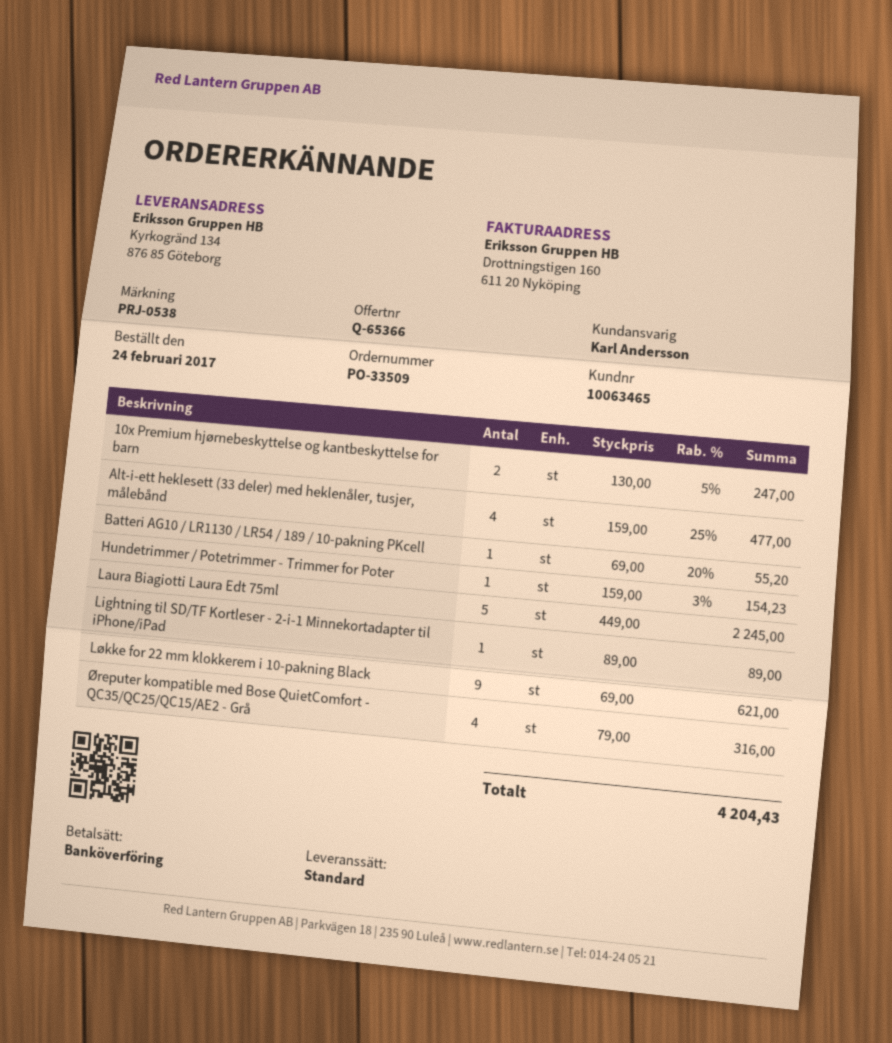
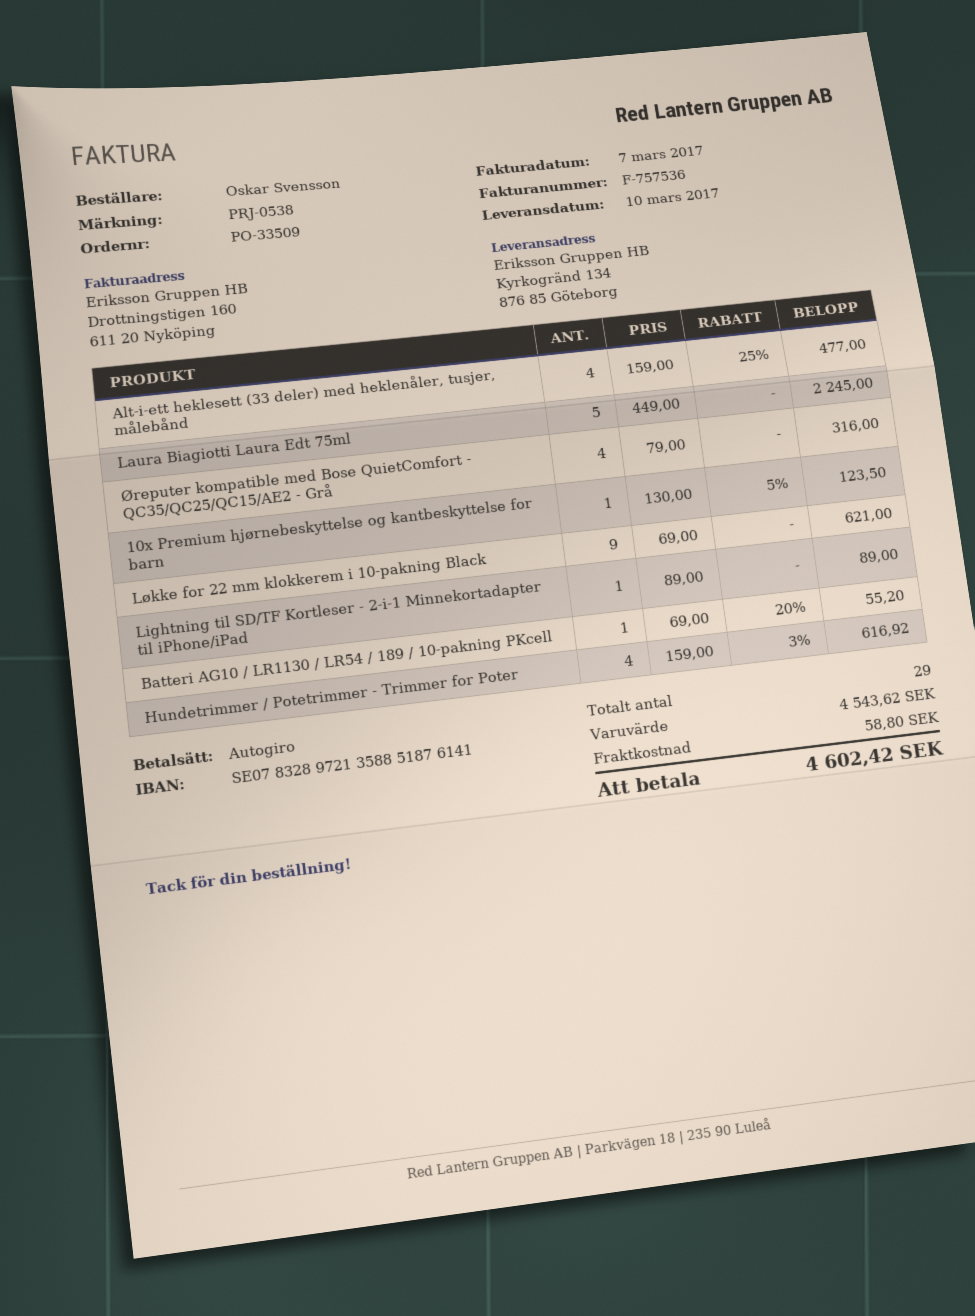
payment method: bank transfer -> direct debit
10x Premium hjørnebeskyttelse og kantbeskyttelse for barn: 2 x 130.00 - 5% = 247.00 -> 1 x 130.00 - 5% = 123.50
Hundetrimmer / Potetrimmer - Trimmer for Poter: 1 x 159.00 - 3% = 154.23 -> 4 x 159.00 - 3% = 616.92
shipping: none -> 58.80
total: 4204.43 -> 4602.42

